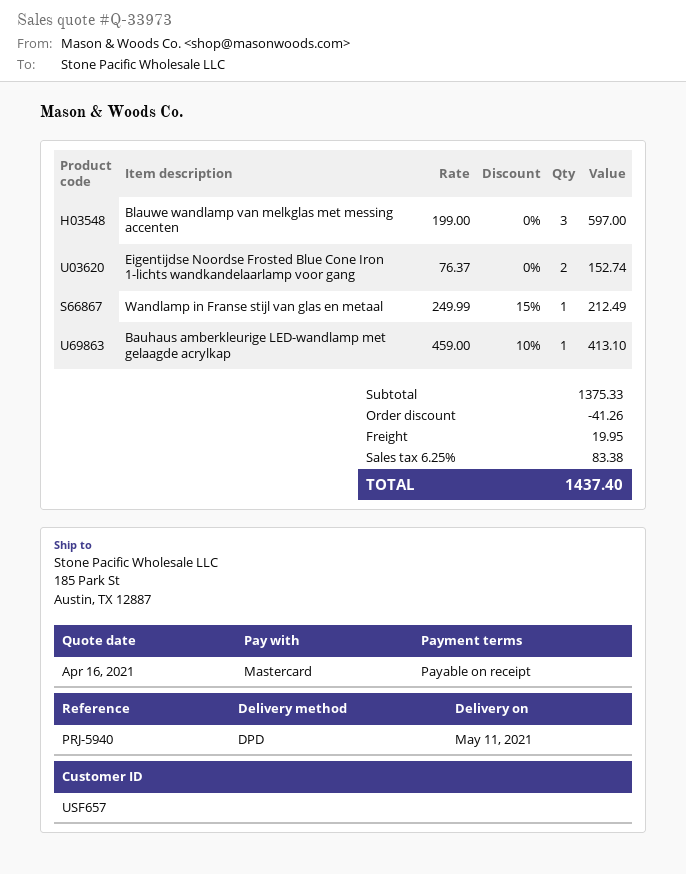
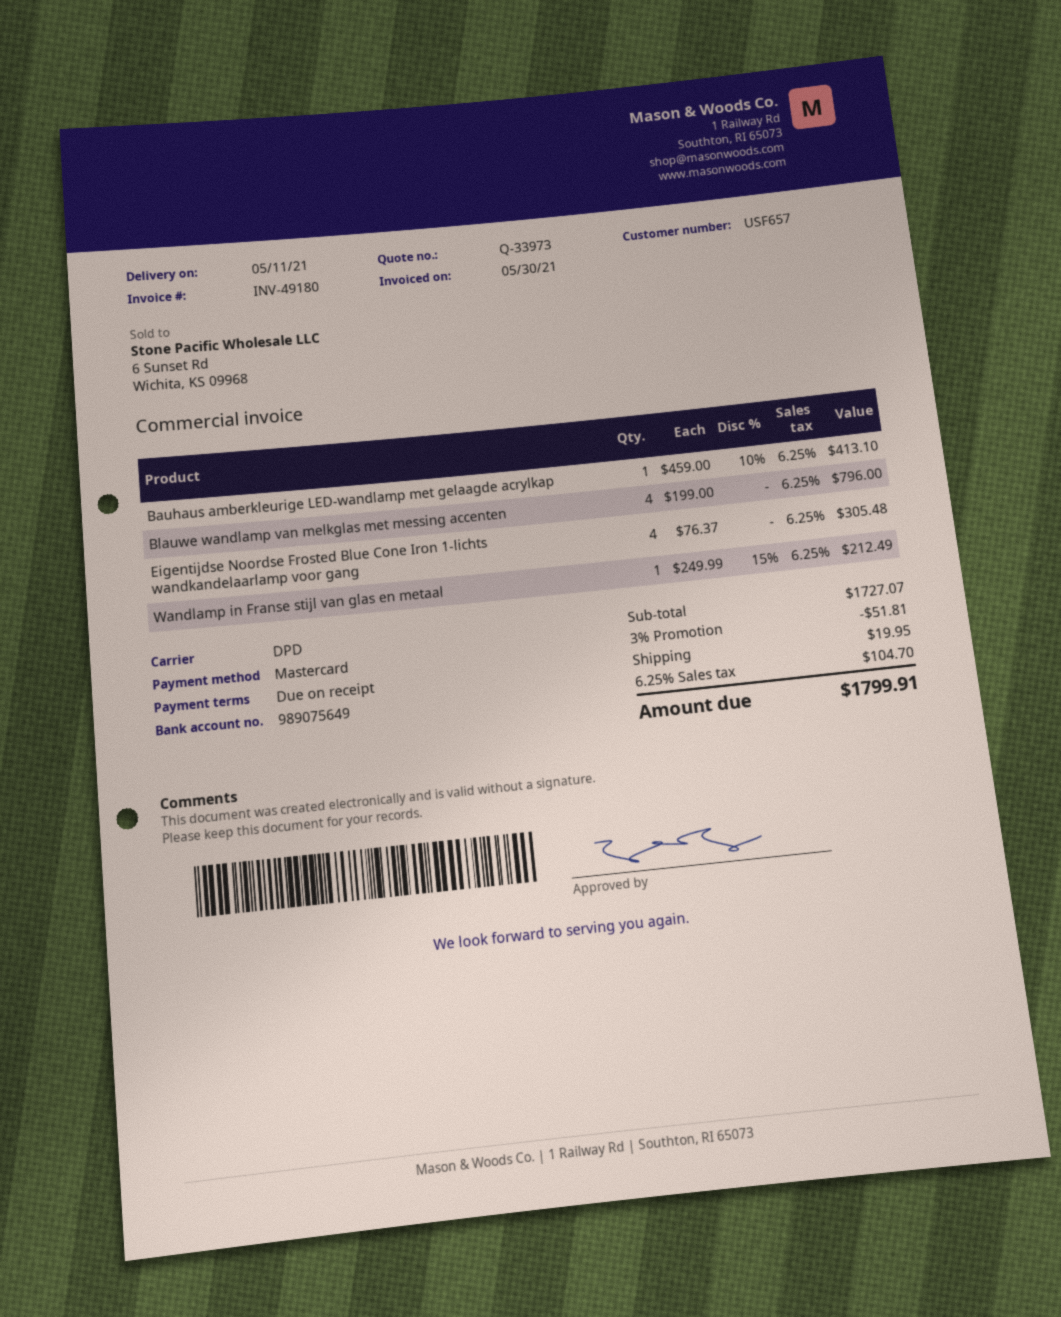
Blauwe wandlamp van melkglas met messing accenten: 3 x 199.00 = 597.00 -> 4 x 199.00 = 796.00
Eigentijdse Noordse Frosted Blue Cone Iron 1-lichts wandkandelaarlamp voor gang: 2 x 76.37 = 152.74 -> 4 x 76.37 = 305.48
subtotal: 1375.33 -> 1727.07
discount: 41.26 -> 51.81
tax: 6.25% = 83.38 -> 6.25% = 104.70
total: 1437.40 -> 1799.91

